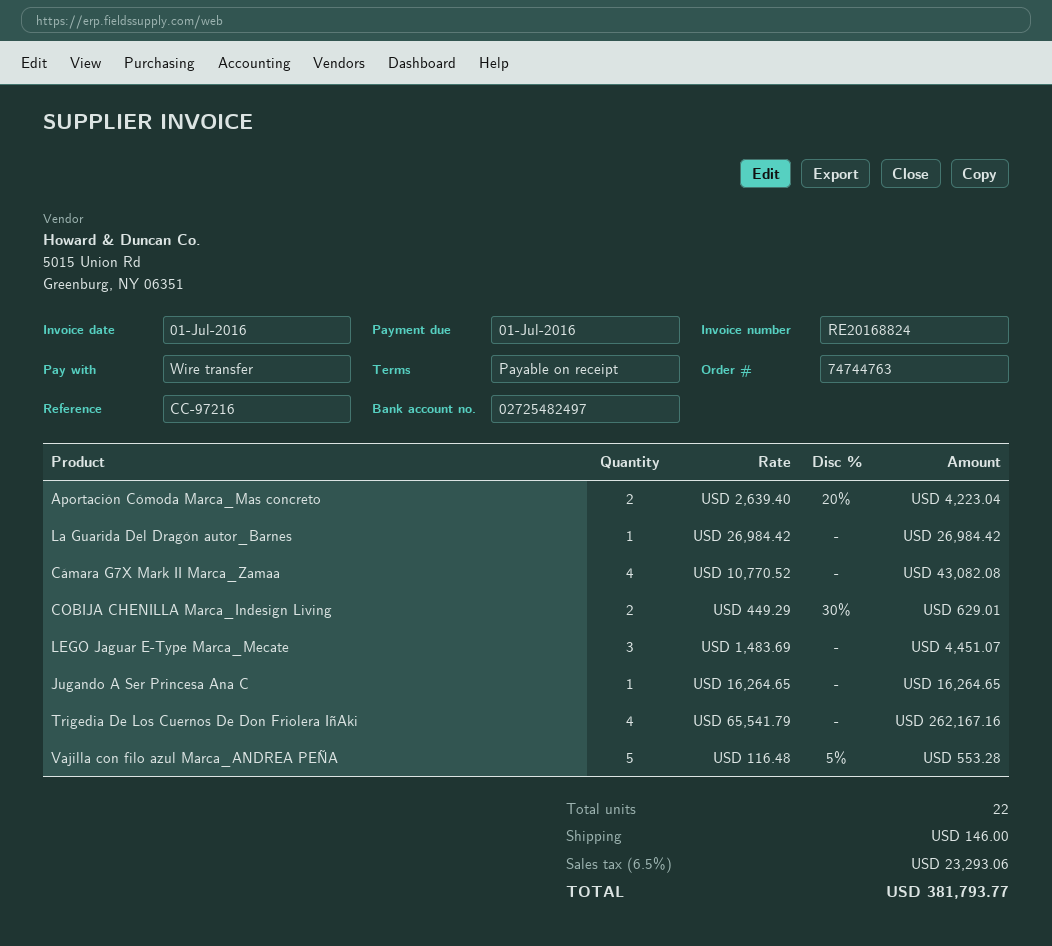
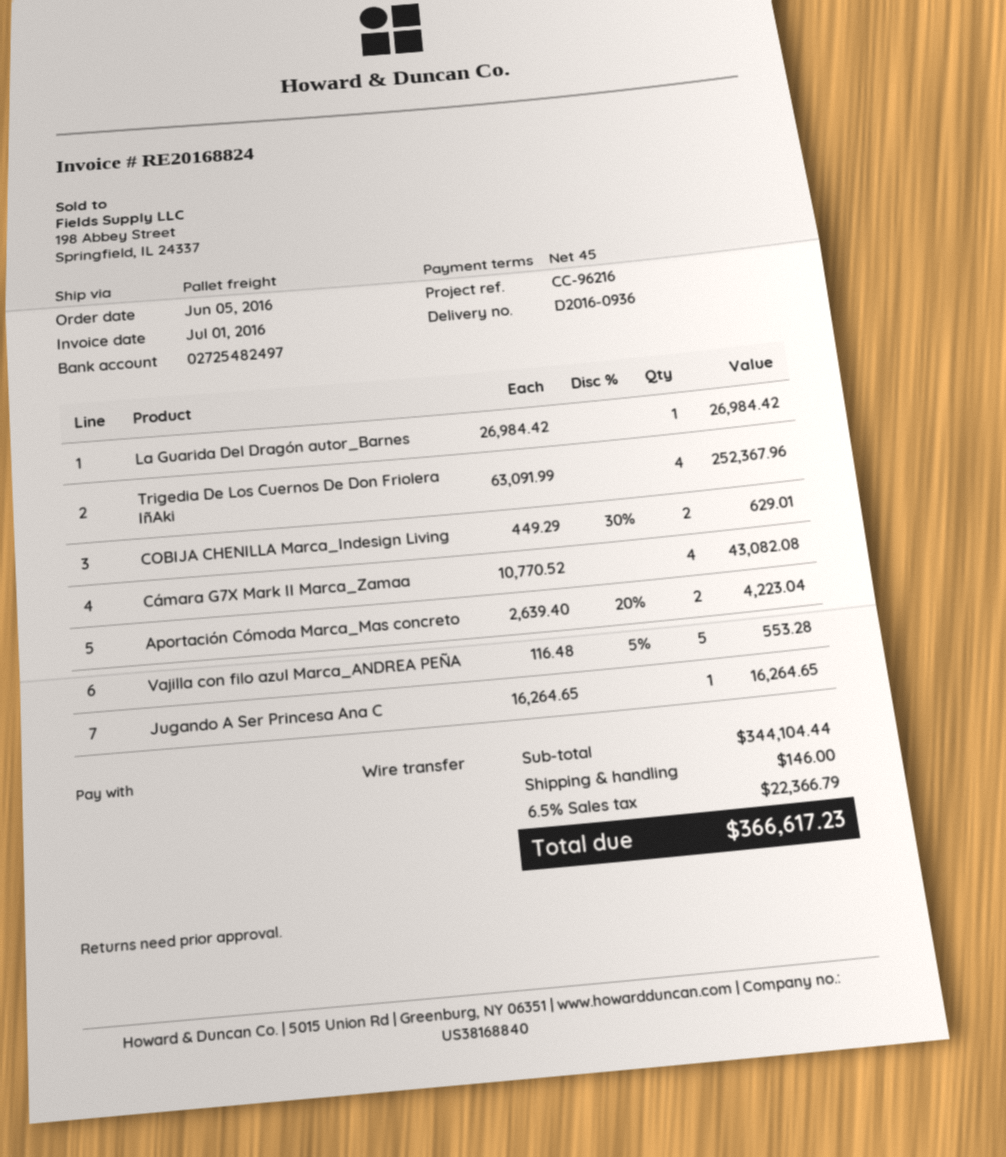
payment terms: on receipt -> 45 days
reference: CC-97216 -> CC-96216
LEGO Jaguar E-Type Marca_Mecate: 3 x 1483.69 = 4451.07 -> none
Trigedia De Los Cuernos De Don Friolera IñAki: 4 x 65541.79 = 262167.16 -> 4 x 63091.99 = 252367.96
tax: 6.5% = 23293.06 -> 6.5% = 22366.79
total: 381793.77 -> 366617.23

